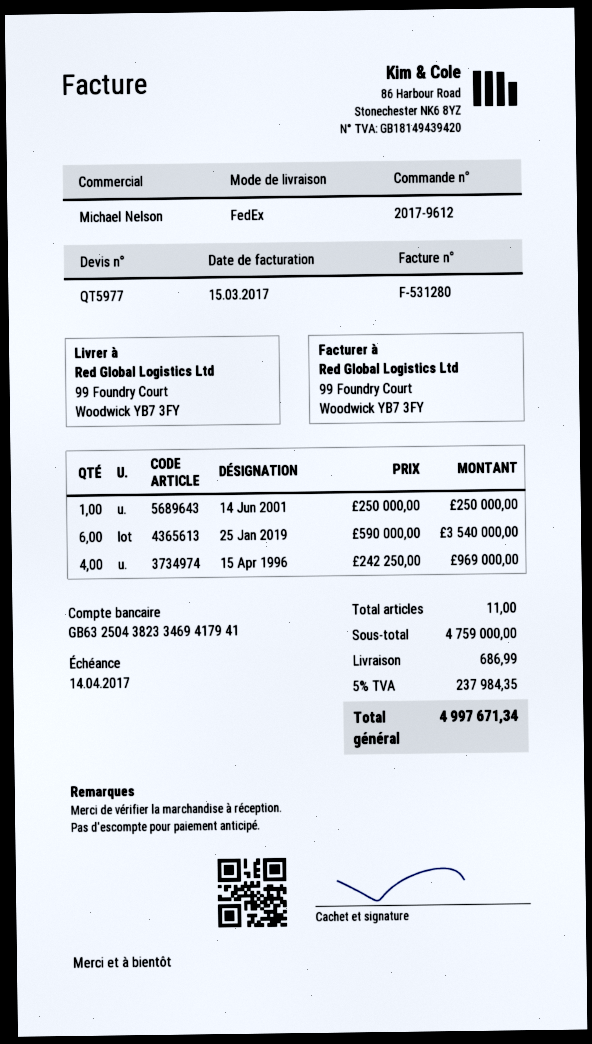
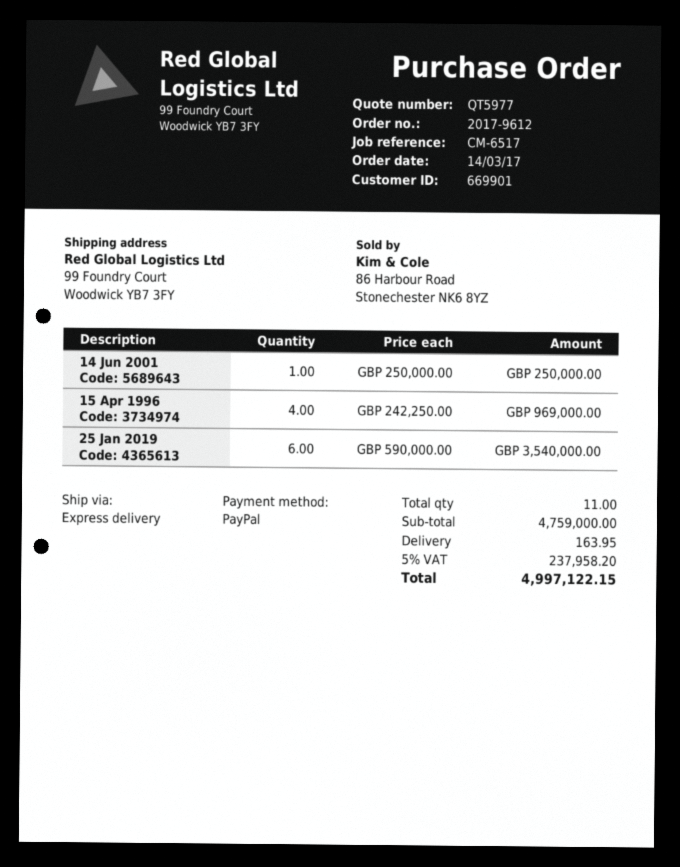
shipping method: FedEx -> express
shipping: 686.99 -> 163.95
tax: 5% = 237984.35 -> 5% = 237958.20
total: 4997671.34 -> 4997122.15

